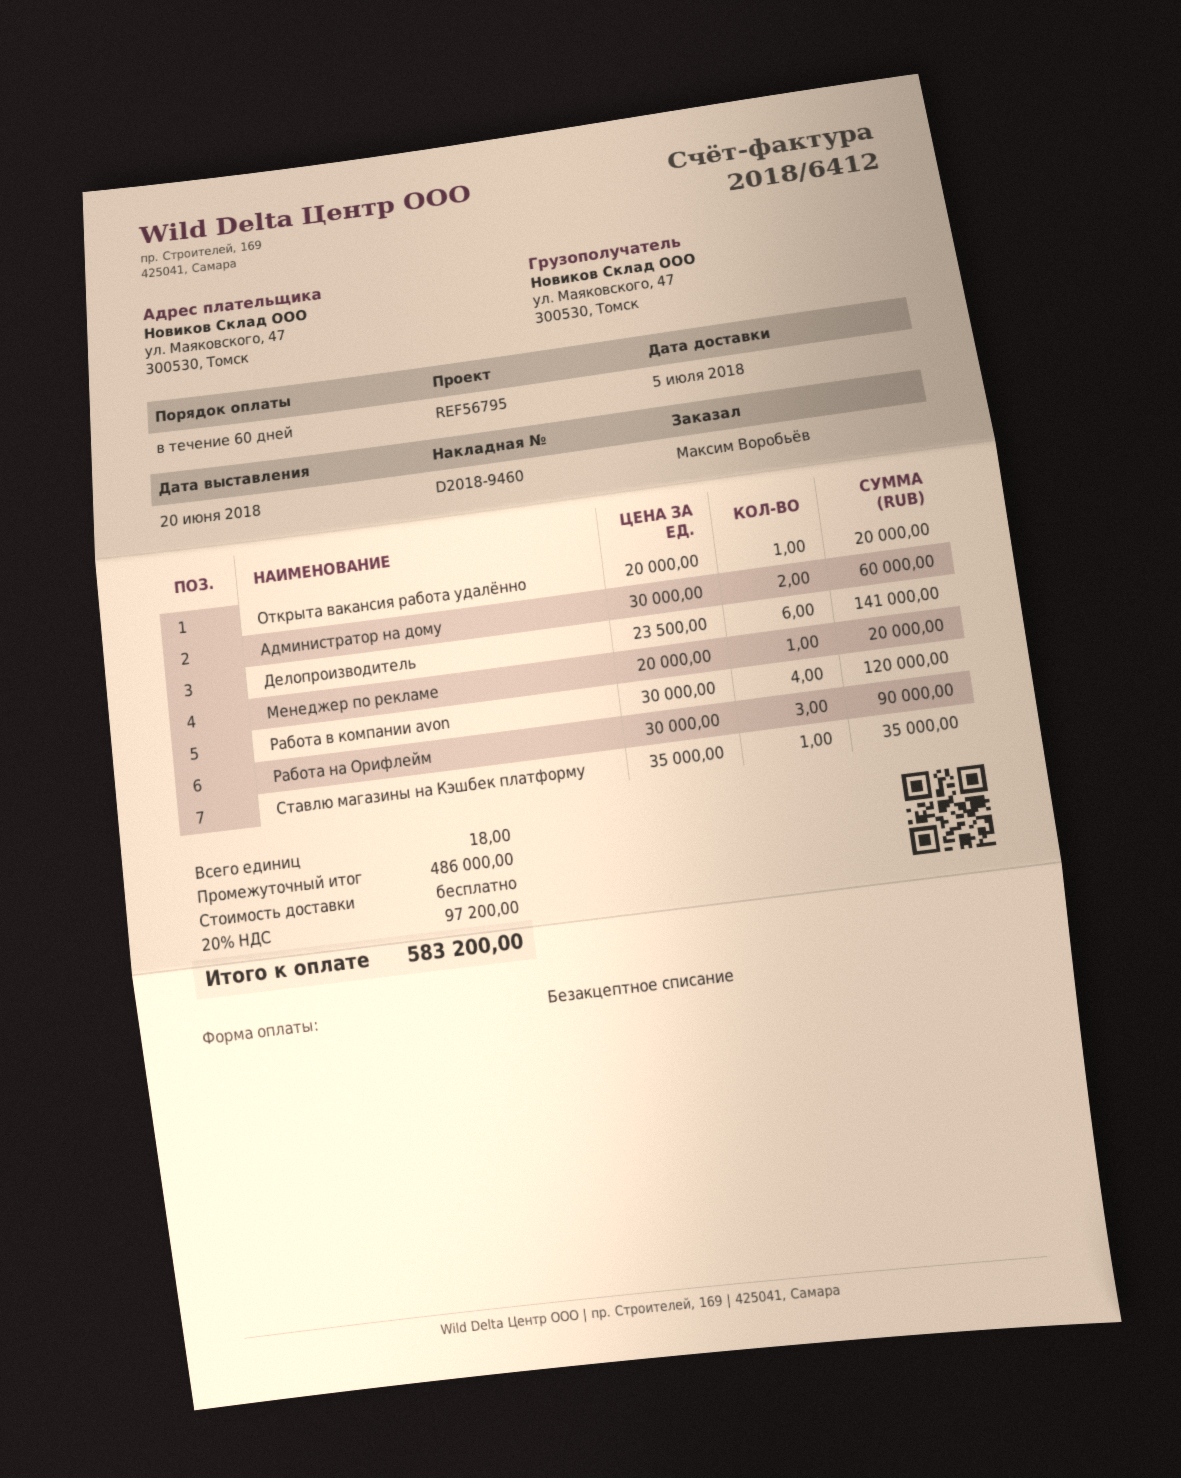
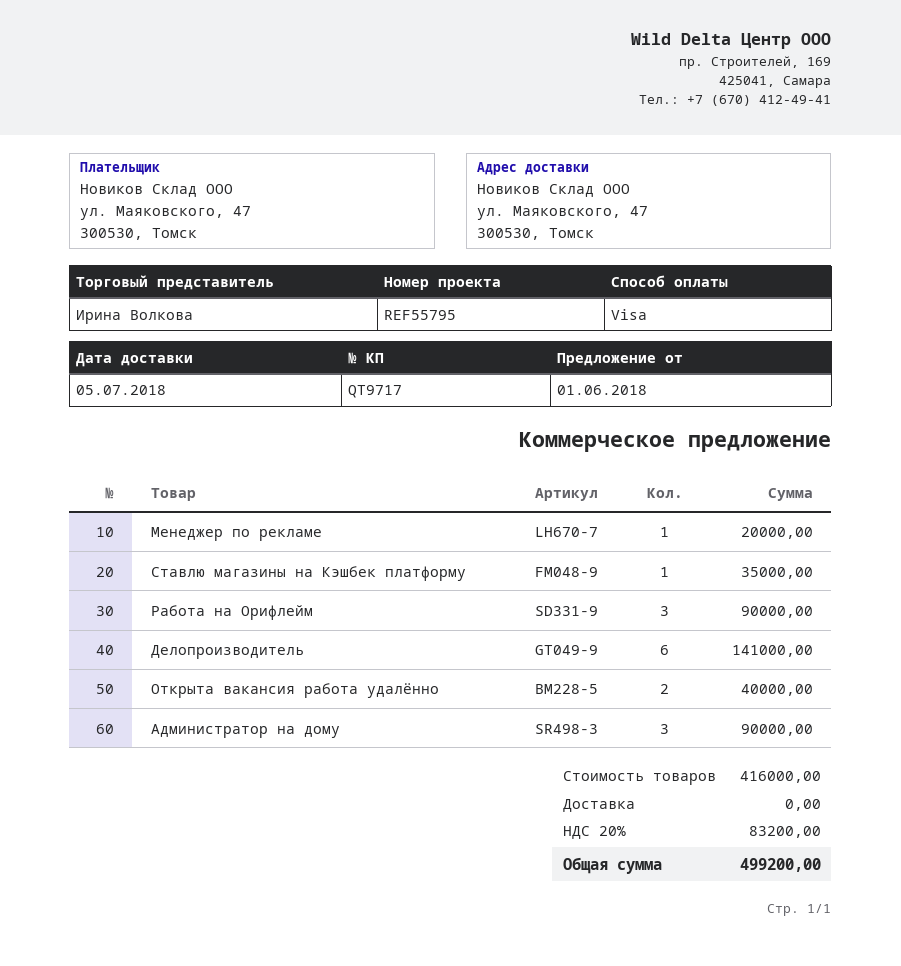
reference: REF56795 -> REF55795
payment method: direct debit -> Visa
Oткpытa вaкaнcия работa yдaлённo: 1 for 20000.00 -> 2 for 40000.00
Администратор на дому: 2 for 60000.00 -> 3 for 90000.00
Работа в компании avon: 4 for 120000.00 -> none
subtotal: 486000.00 -> 416000.00
tax: 20% = 97200.00 -> 20% = 83200.00
total: 583200.00 -> 499200.00

